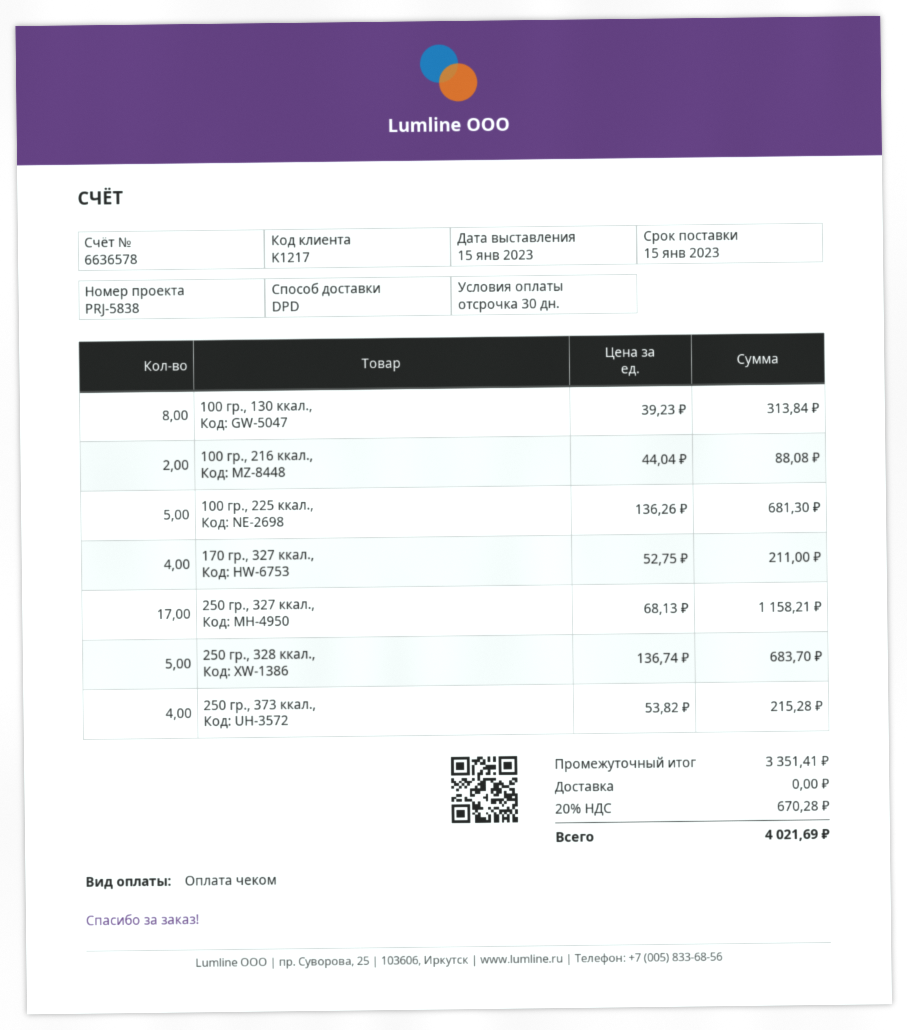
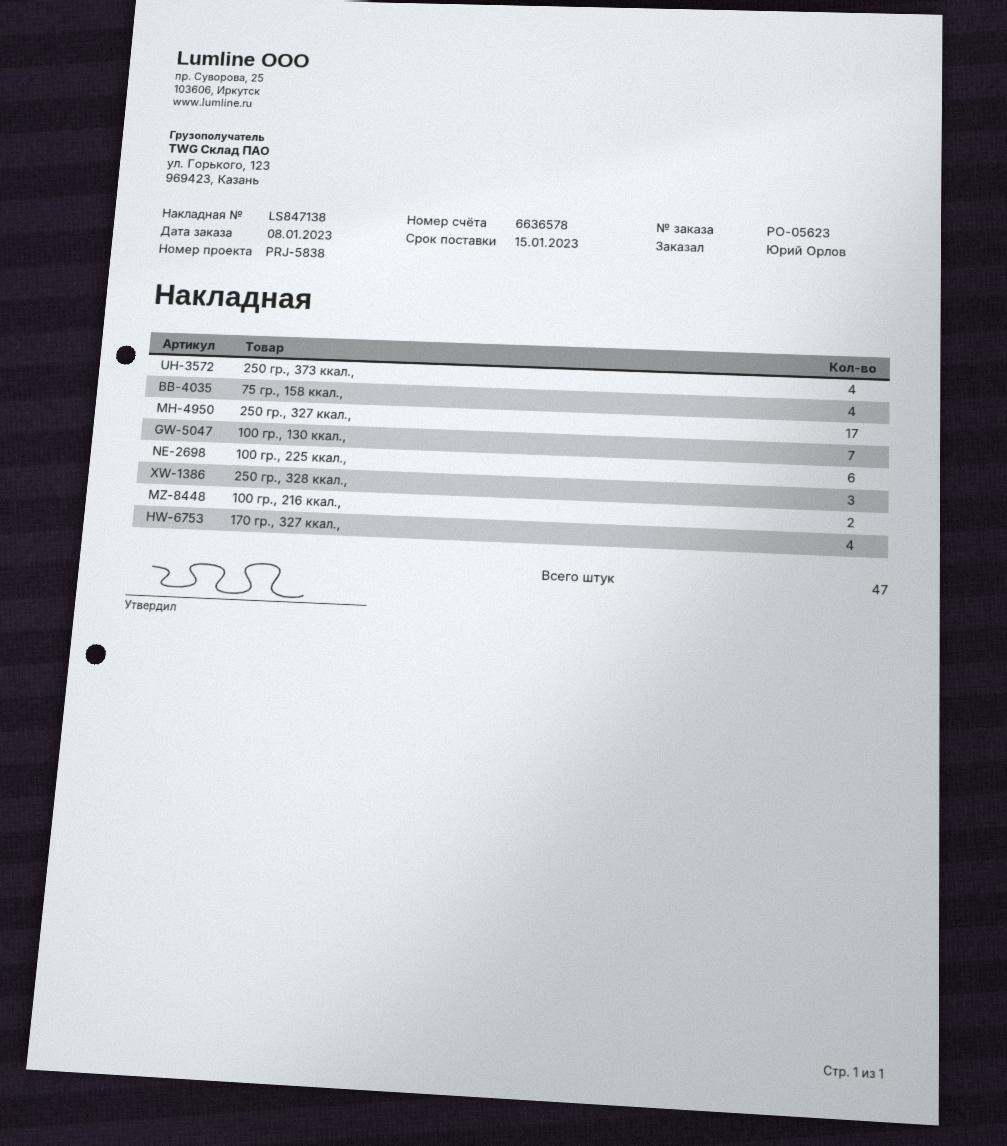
100 гр., 130 ккал.,: 8 -> 7
100 гр., 225 ккал.,: 5 -> 6
250 гр., 328 ккал.,: 5 -> 3
75 гр., 158 ккал.,: none -> 4

